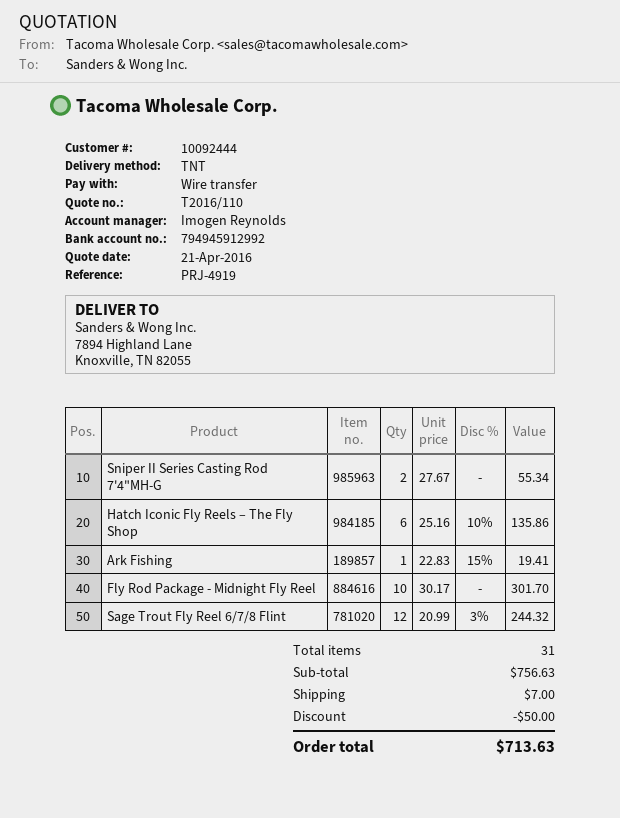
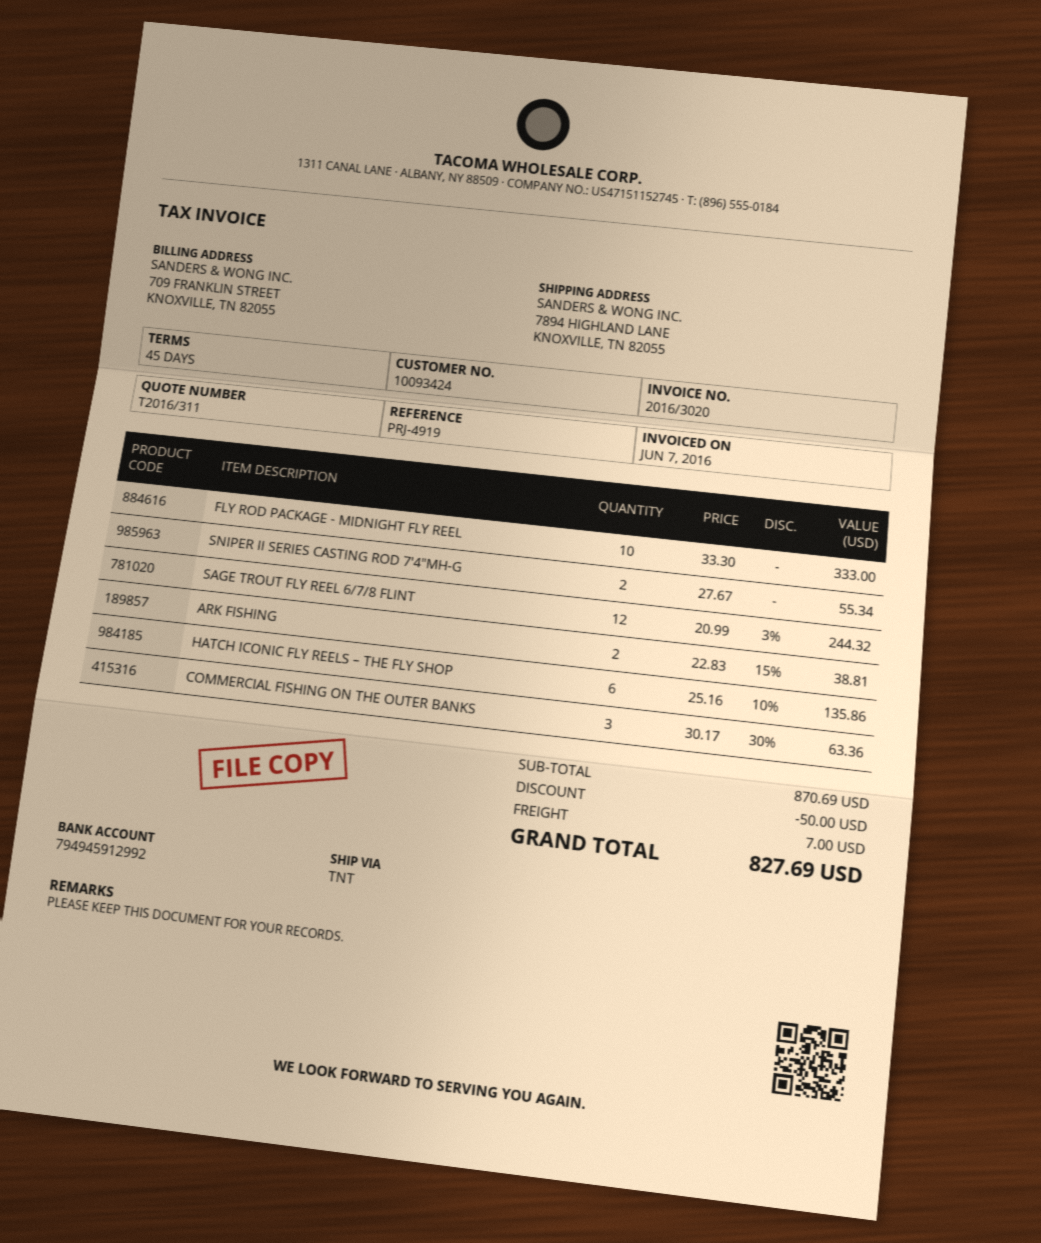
quote number: T2016/110 -> T2016/311
customer number: 10092444 -> 10093424
Ark Fishing: 1 x 22.83 - 15% = 19.41 -> 2 x 22.83 - 15% = 38.81
Fly Rod Package - Midnight Fly Reel: 10 x 30.17 = 301.70 -> 10 x 33.30 = 333.00
COMMERCIAL FISHING ON THE OUTER BANKS: none -> 3 x 30.17 - 30% = 63.36
subtotal: 756.63 -> 870.69
total: 713.63 -> 827.69

